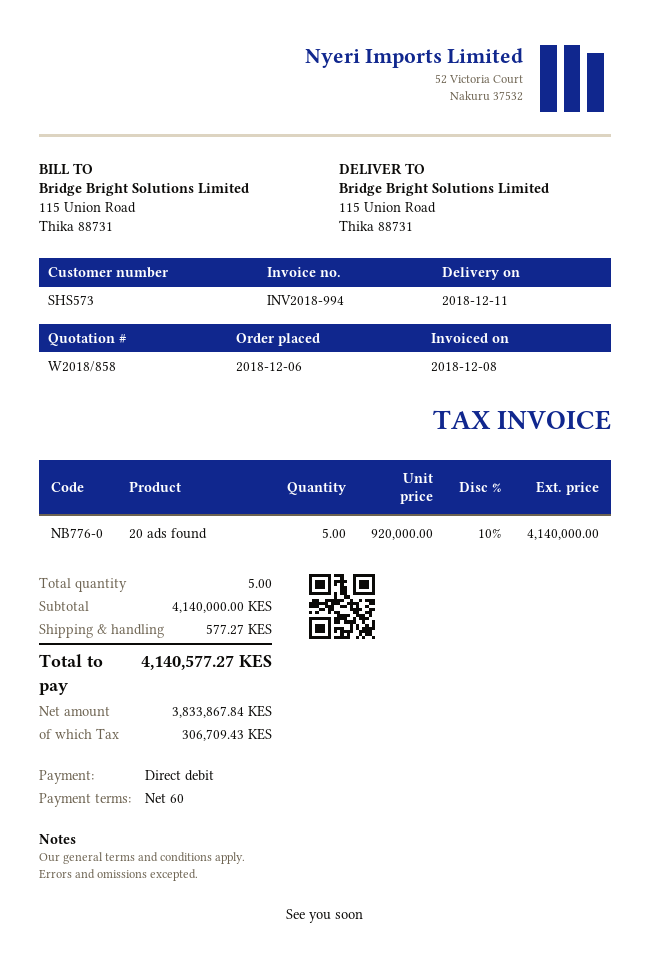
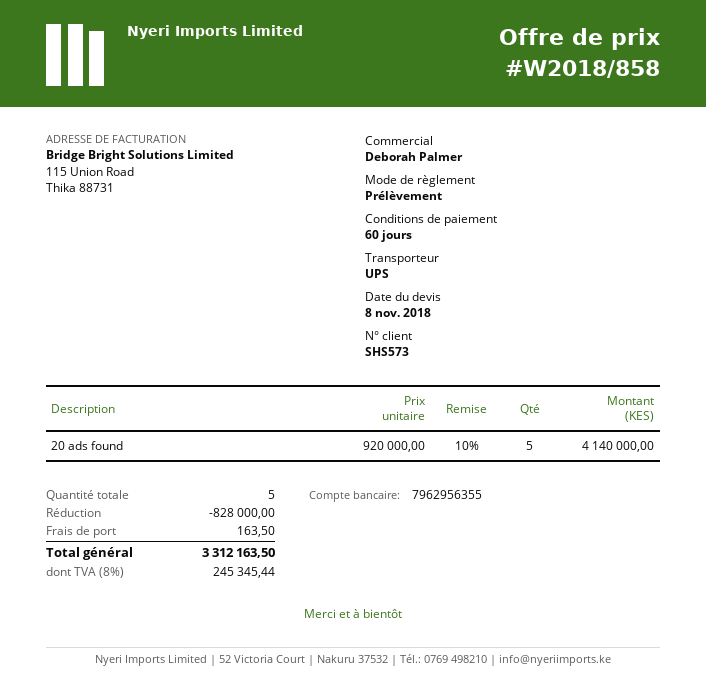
discount: none -> 828000.00
shipping: 577.27 -> 163.50
tax: 306709.43 -> 245345.44
total: 4140577.27 -> 3312163.50

